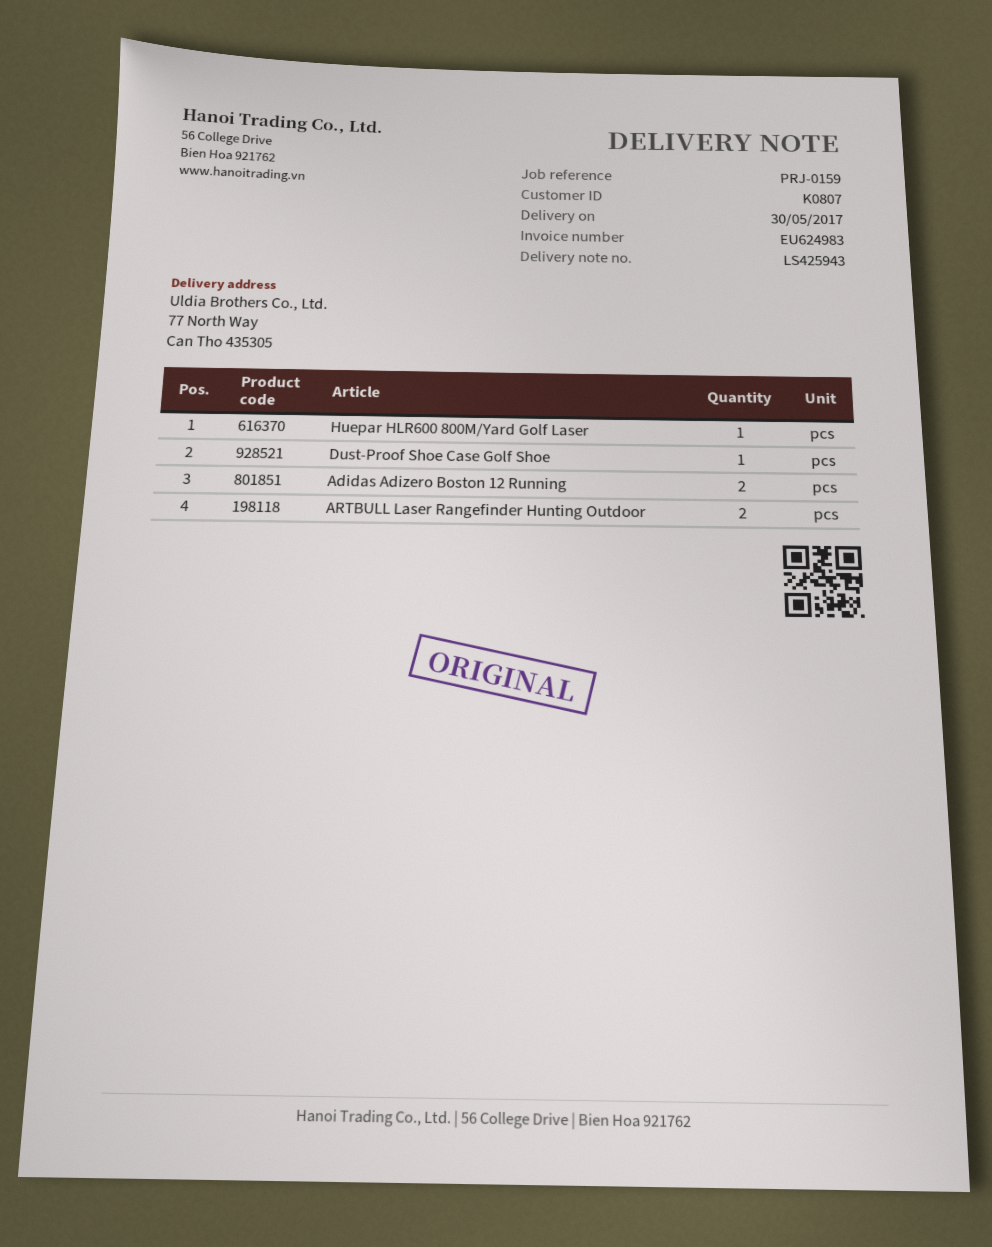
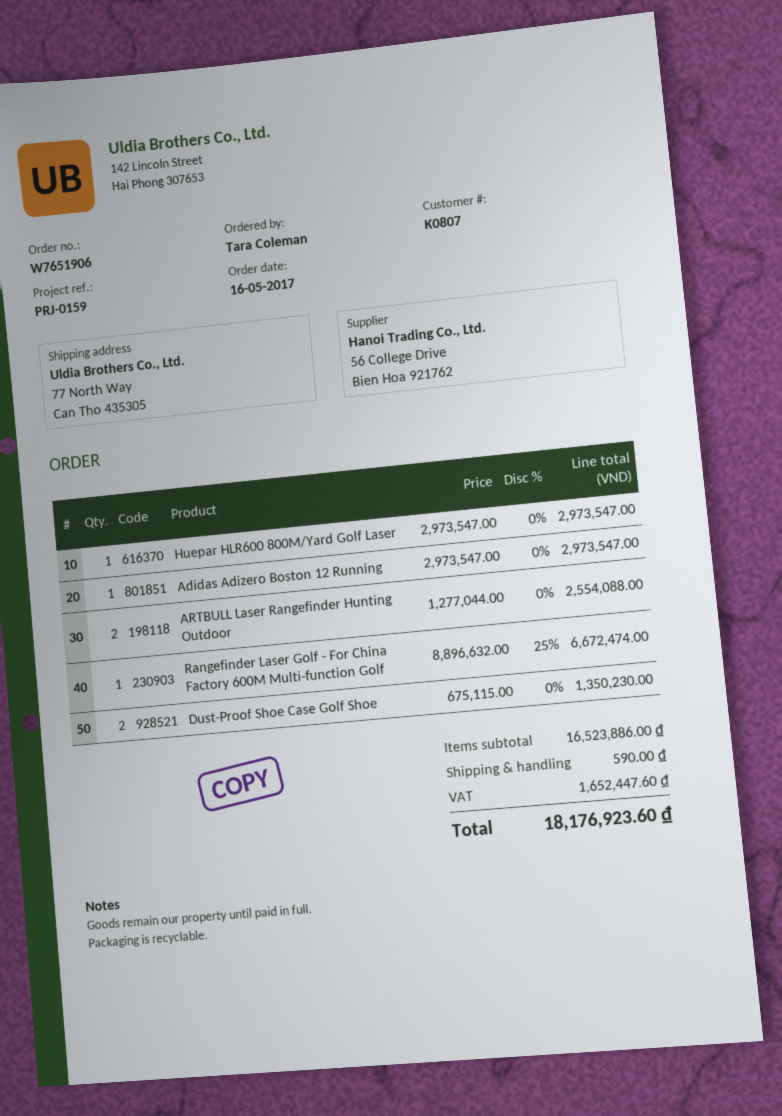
Dust-Proof Shoe Case Golf Shoe: 1 -> 2
Adidas Adizero Boston 12 Running: 2 -> 1
Rangefinder Laser Golf - For China Factory 600M Multi-function Golf: none -> 1

